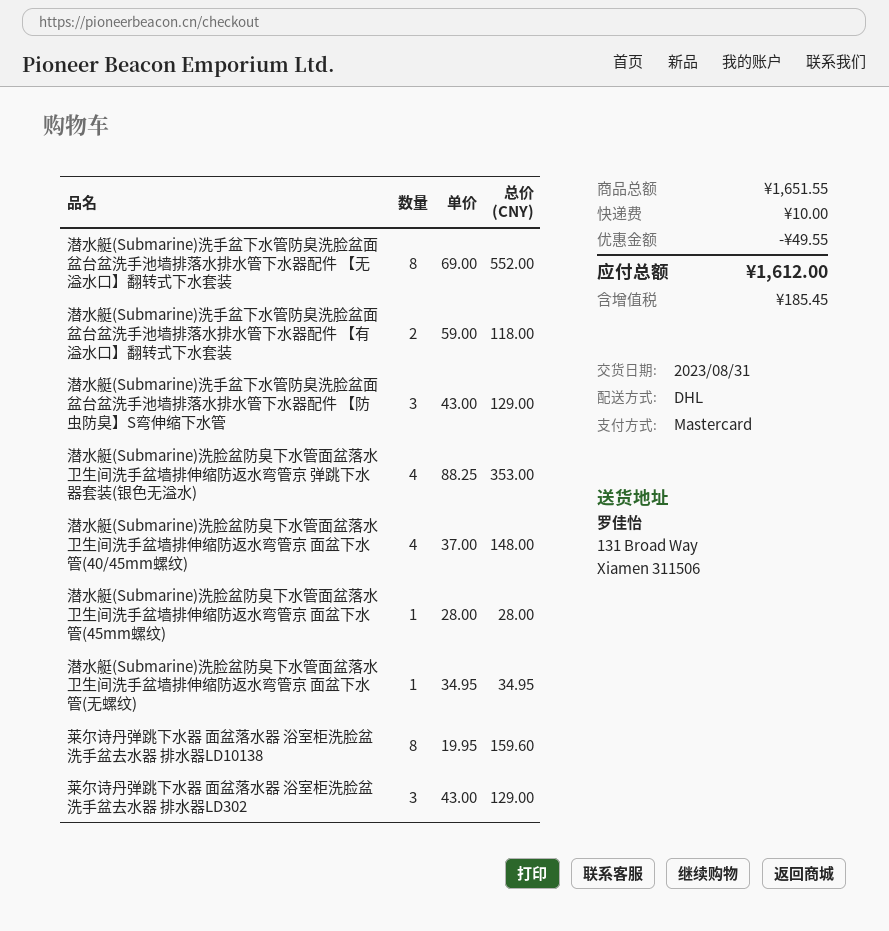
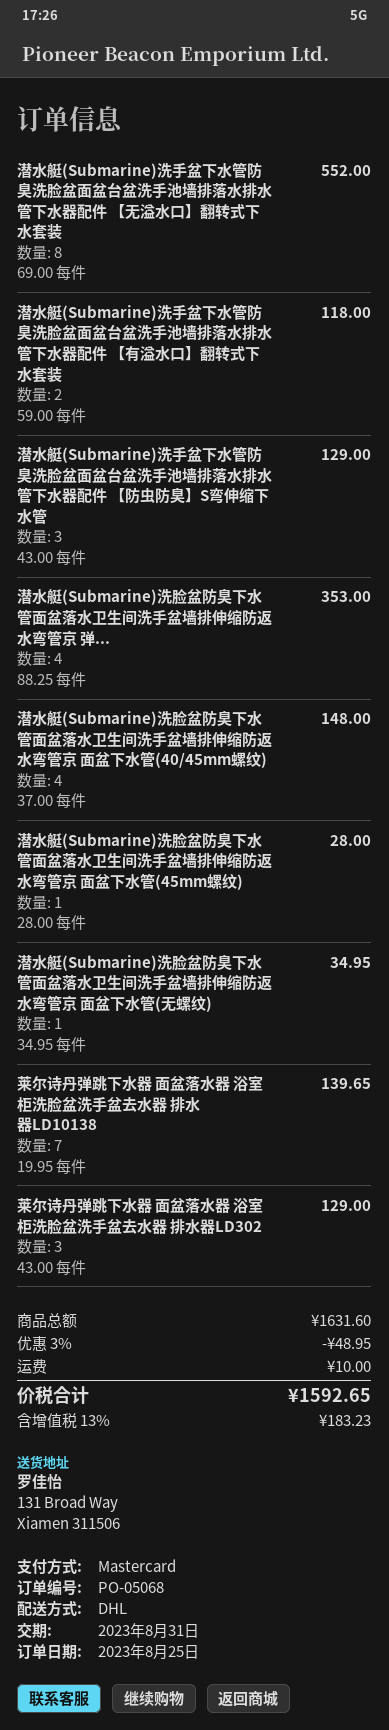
莱尔诗丹弹跳下水器 面盆落水器 浴室柜洗脸盆洗手盆去水器 排水器LD10138: 8 x 19.95 = 159.60 -> 7 x 19.95 = 139.65
subtotal: 1651.55 -> 1631.60
discount: 49.55 -> 48.95
tax: 185.45 -> 183.23
total: 1612.00 -> 1592.65

